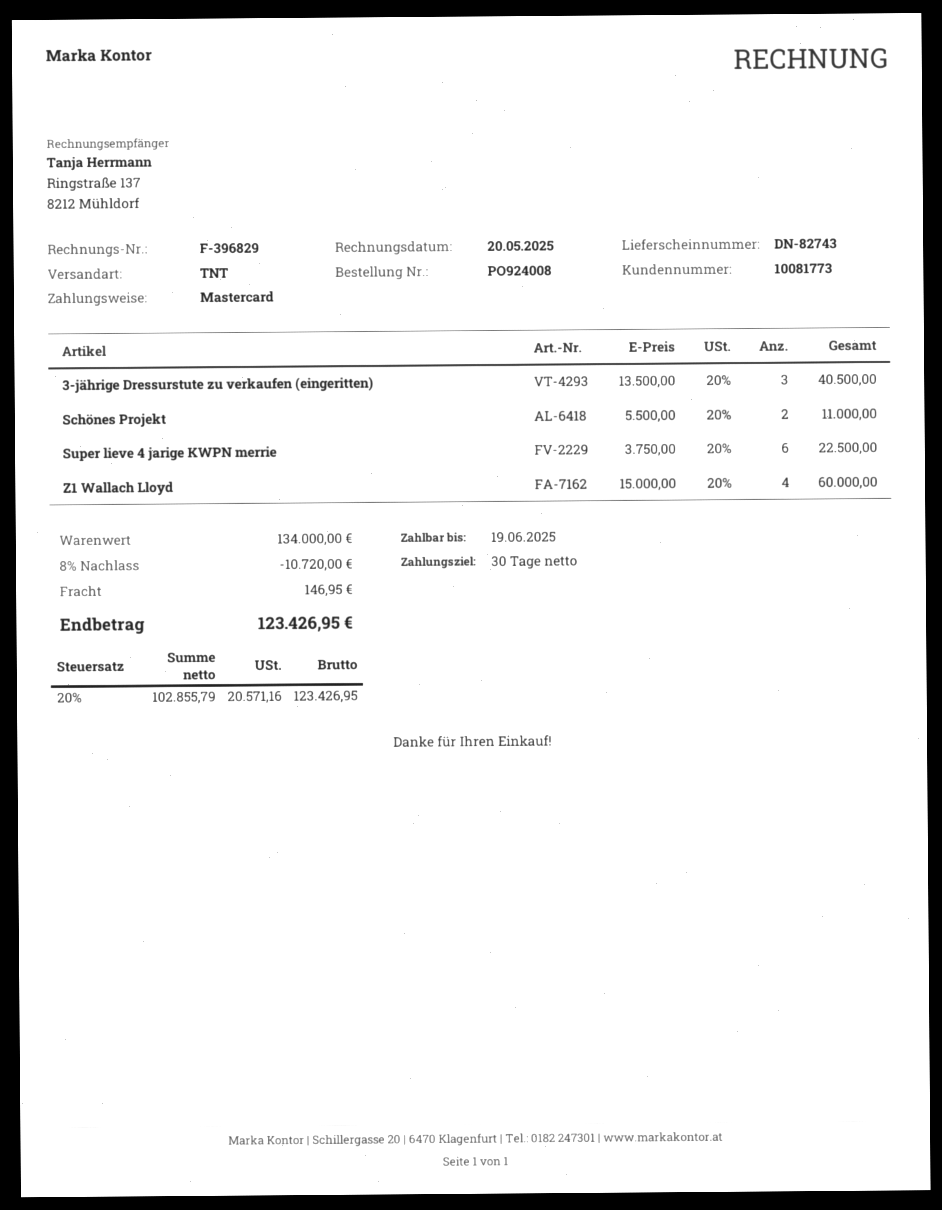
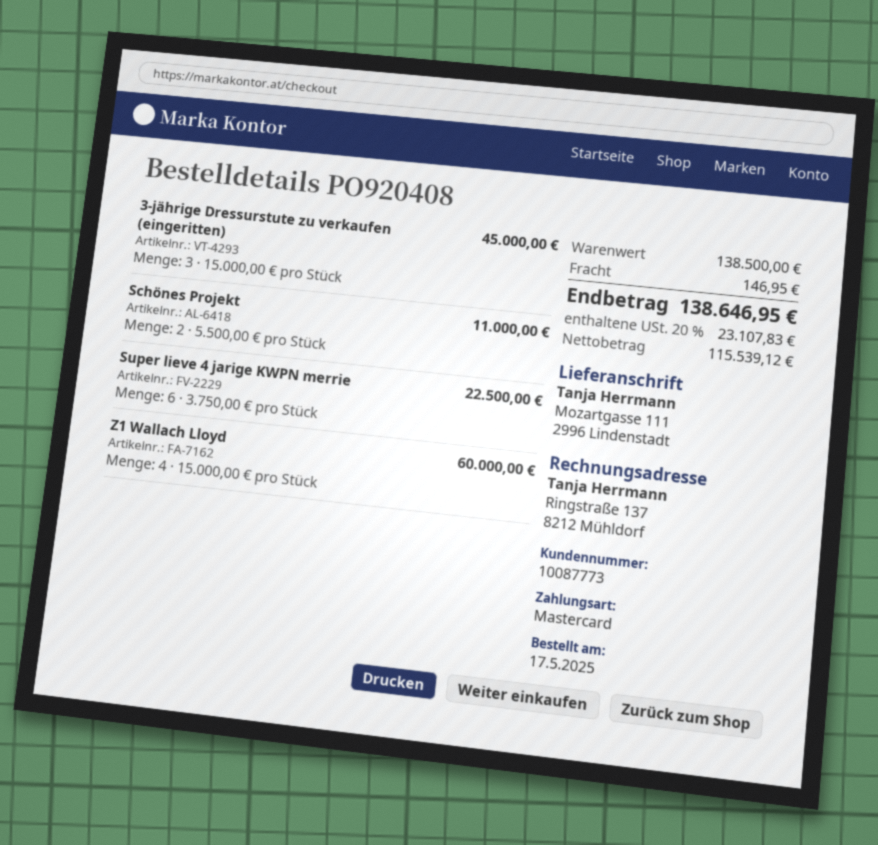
order number: PO924008 -> PO920408
customer number: 10081773 -> 10087773
3-jährige Dressurstute zu verkaufen (eingeritten): 3 x 13500.00 = 40500.00 -> 3 x 15000.00 = 45000.00
subtotal: 134000.00 -> 138500.00
discount: 8% = 10720.00 -> none
net: 102855.79 -> 115539.12
tax: 20% = 20571.16 -> 20% = 23107.83
total: 123426.95 -> 138646.95

